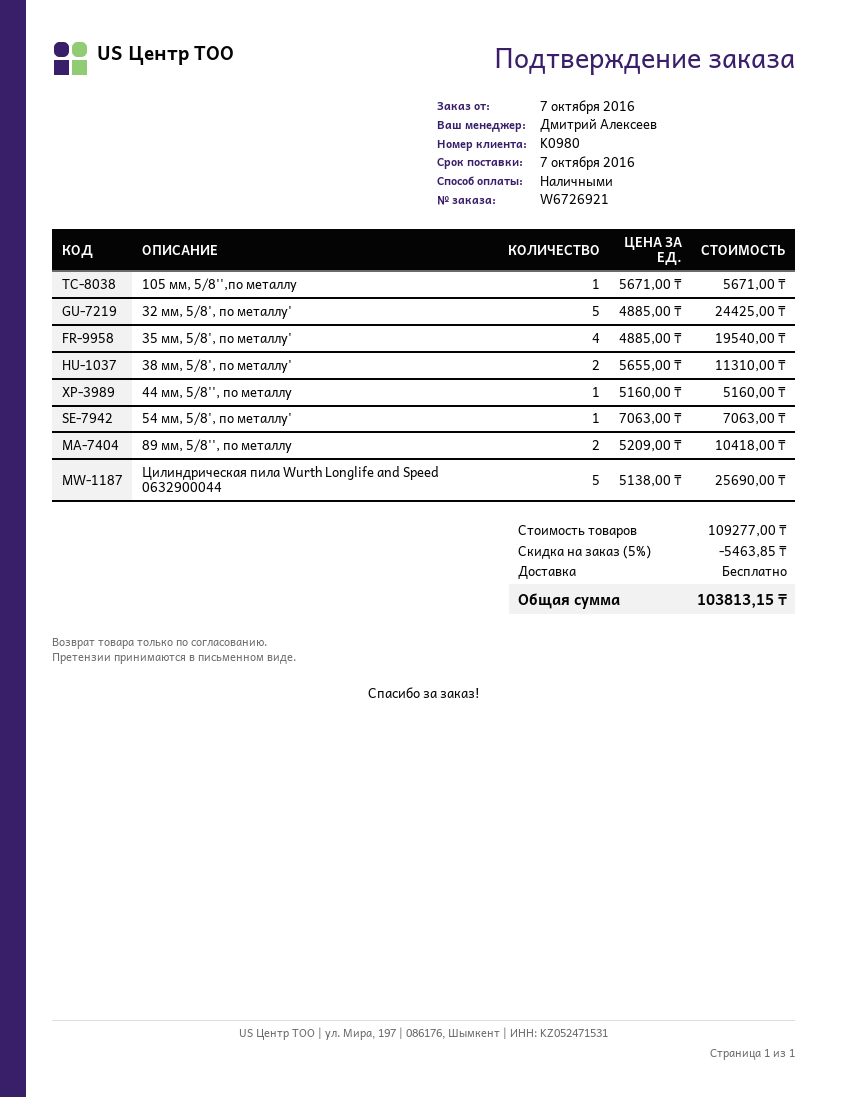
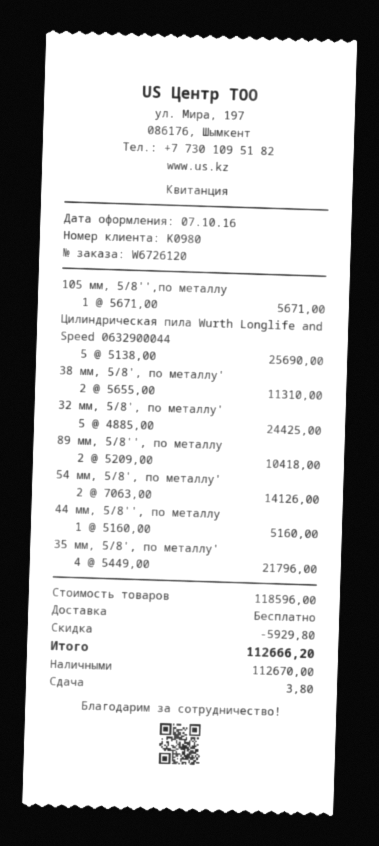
order number: W6726921 -> W6726120
35 мм, 5/8', по металлу': 4 x 4885.00 = 19540.00 -> 4 x 5449.00 = 21796.00
54 мм, 5/8', по металлу': 1 x 7063.00 = 7063.00 -> 2 x 7063.00 = 14126.00
subtotal: 109277.00 -> 118596.00
discount: 5463.85 -> 5929.80
total: 103813.15 -> 112666.20

